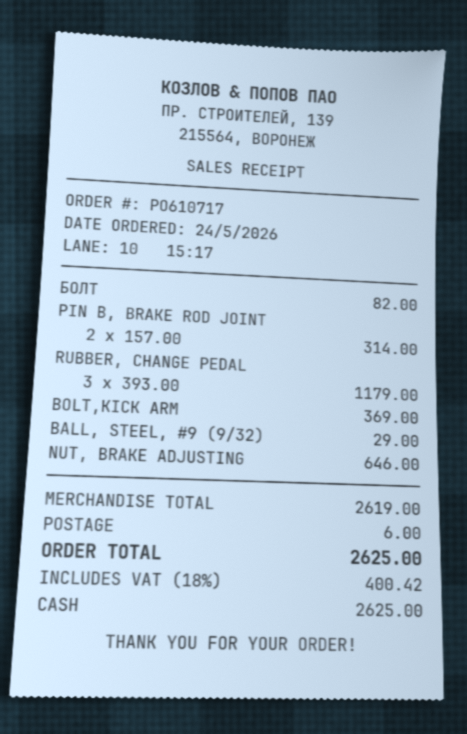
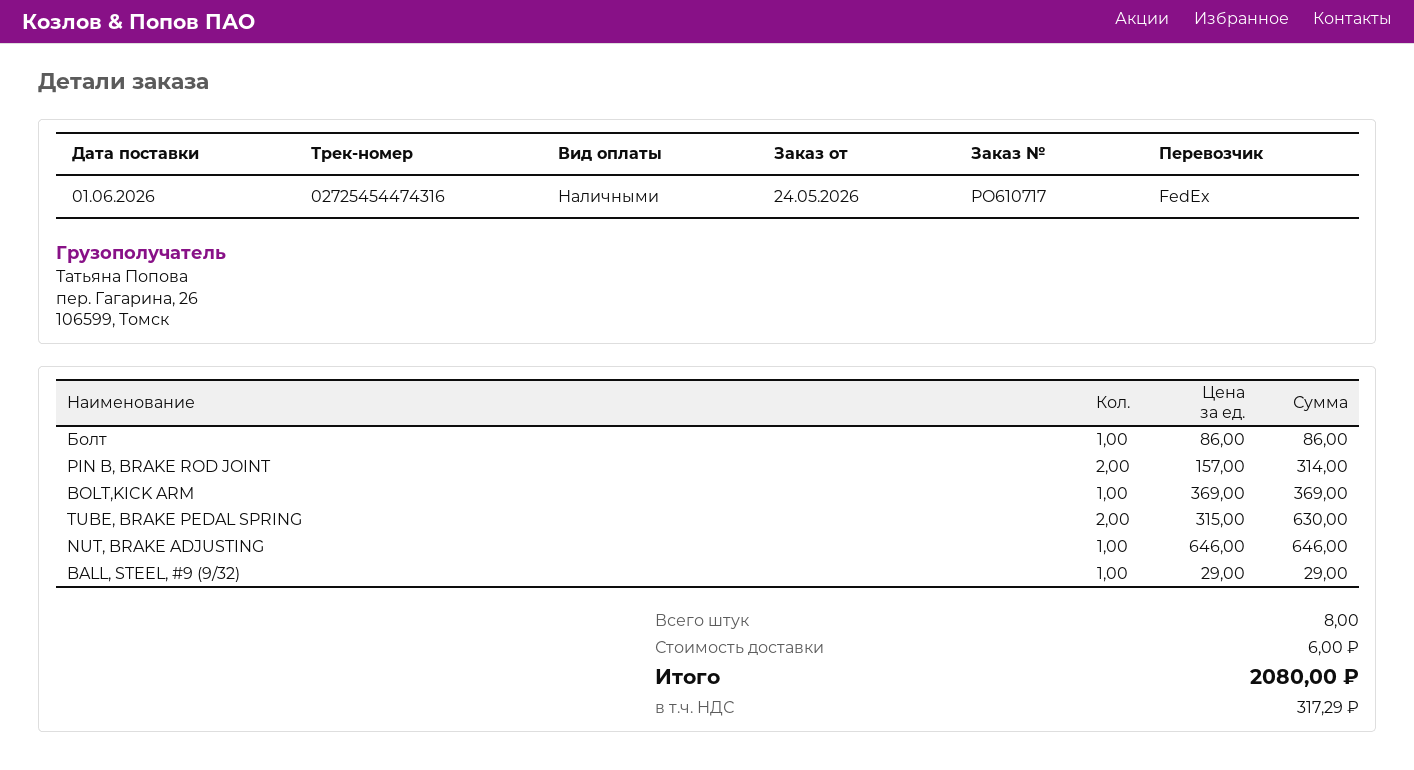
БОЛТ: 1 x 82.00 = 82.00 -> 1 x 86.00 = 86.00
RUBBER, CHANGE PEDAL: 3 x 393.00 = 1179.00 -> none
TUBE, BRAKE PEDAL SPRING: none -> 2 x 315.00 = 630.00
tax: 400.42 -> 317.29
total: 2625.00 -> 2080.00

